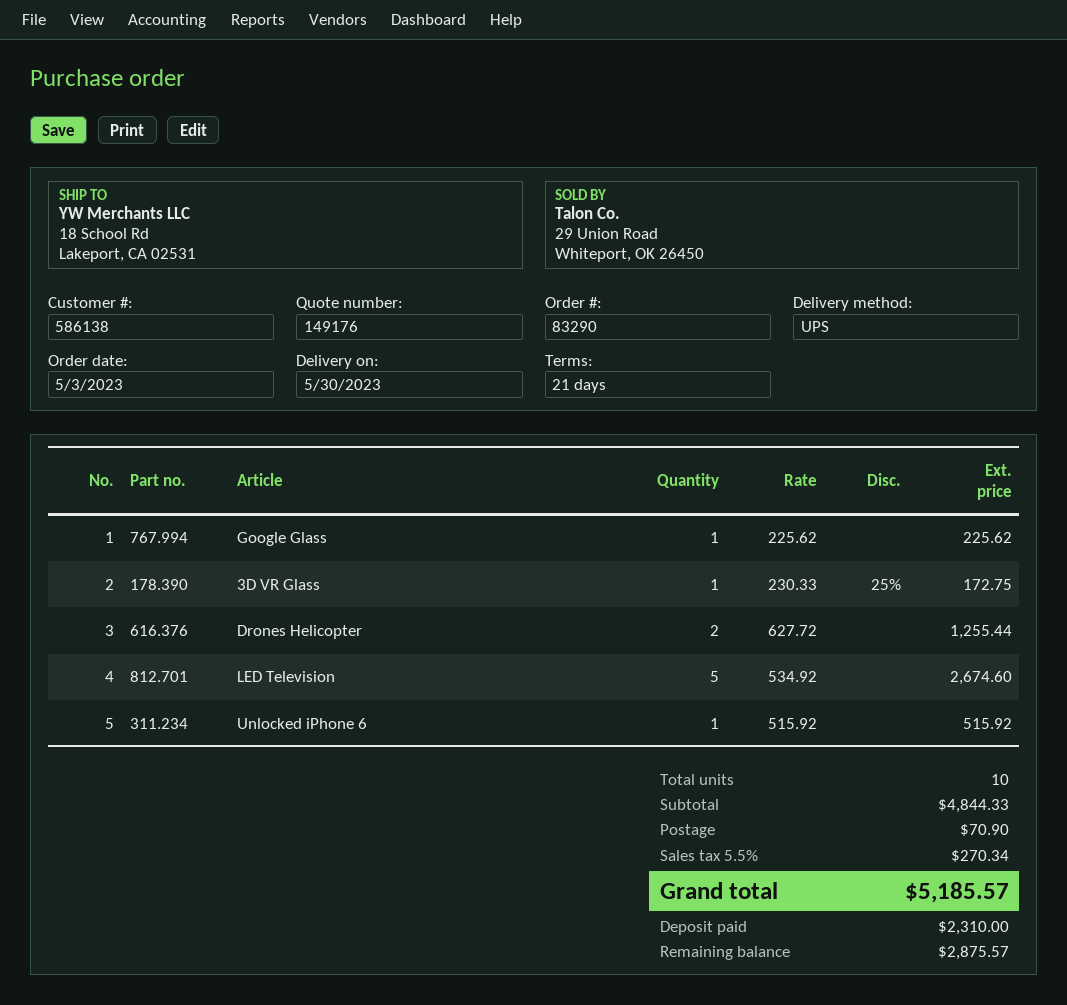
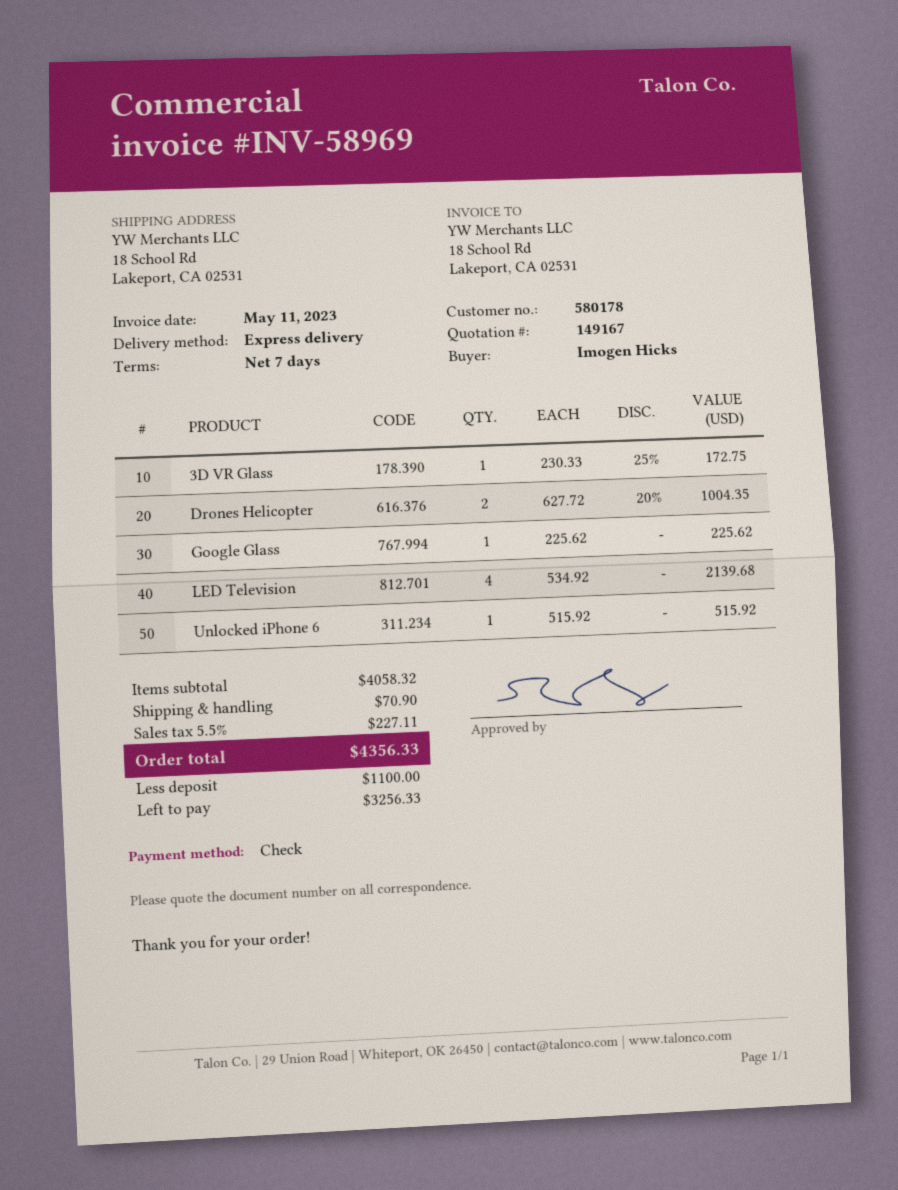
quote number: 149176 -> 149167
payment terms: 21 days -> 7 days
customer number: 586138 -> 580178
shipping method: UPS -> express
Drones Helicopter: 2 x 627.72 = 1255.44 -> 2 x 627.72 - 20% = 1004.35
LED Television: 5 x 534.92 = 2674.60 -> 4 x 534.92 = 2139.68
subtotal: 4844.33 -> 4058.32
tax: 5.5% = 270.34 -> 5.5% = 227.11
total: 5185.57 -> 4356.33
deposit: 2310.00 -> 1100.00
balance: 2875.57 -> 3256.33

